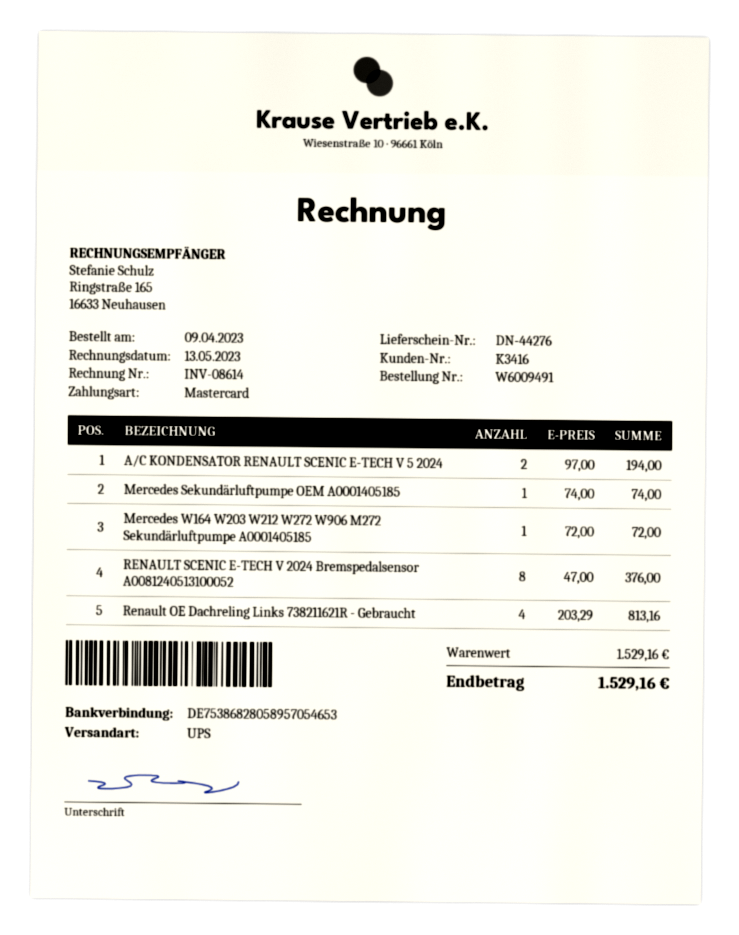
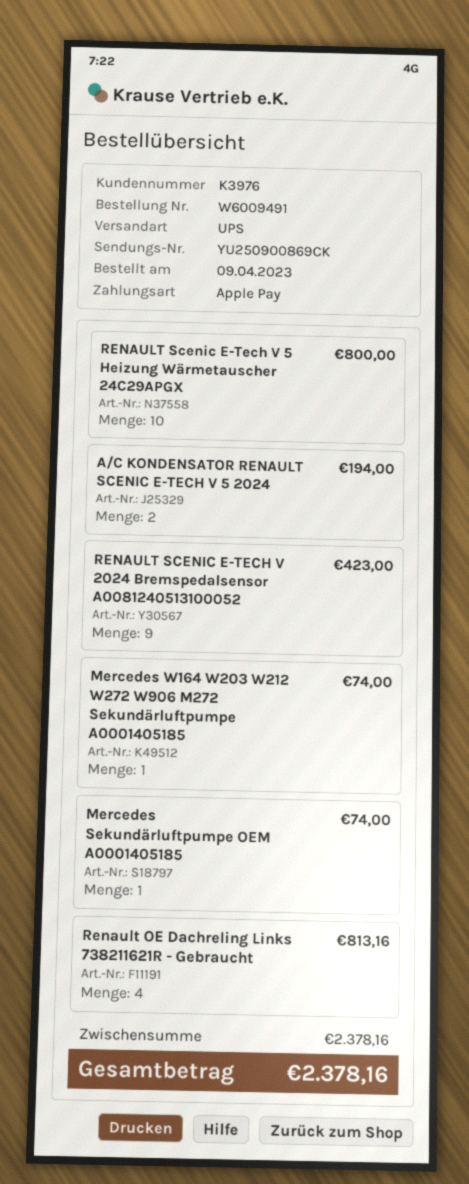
customer number: K3416 -> K3976
payment method: Mastercard -> Apple Pay
Mercedes W164 W203 W212 W272 W906 M272 Sekundärluftpumpe A0001405185: 1 for 72.00 -> 1 for 74.00
RENAULT SCENIC E-TECH V 2024 Bremspedalsensor A0081240513100052: 8 for 376.00 -> 9 for 423.00
RENAULT Scenic E-Tech V 5 Heizung Wärmetauscher 24C29APGX: none -> 10 for 800.00
subtotal: 1529.16 -> 2378.16
total: 1529.16 -> 2378.16

